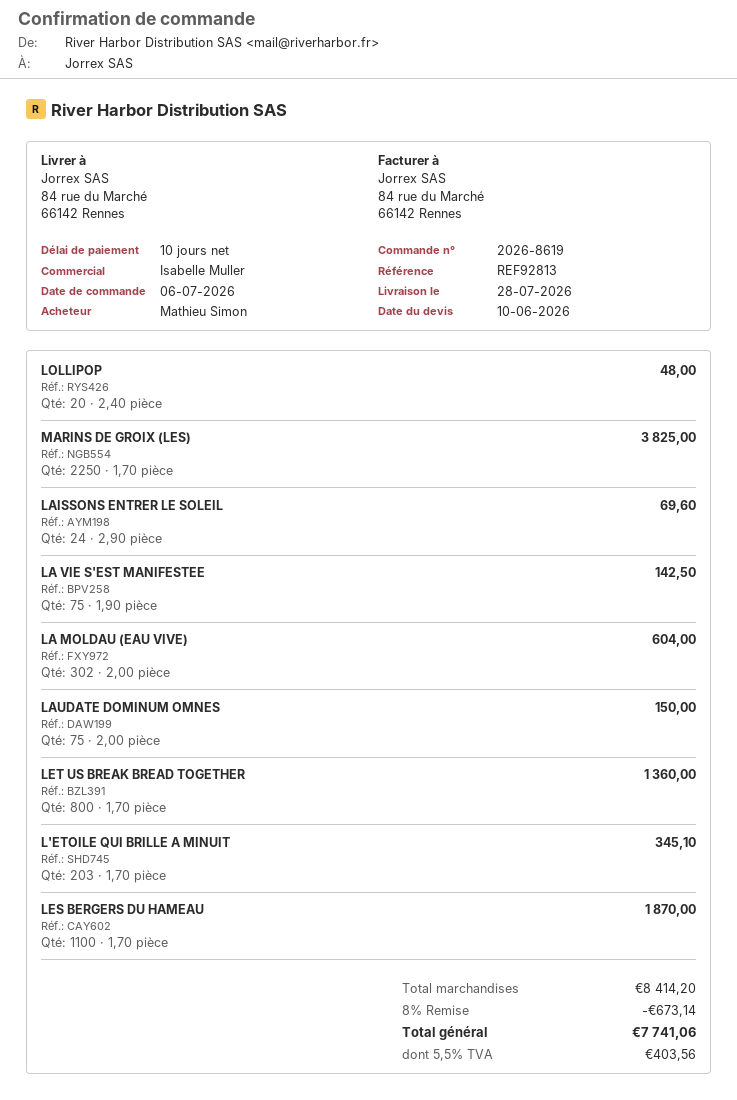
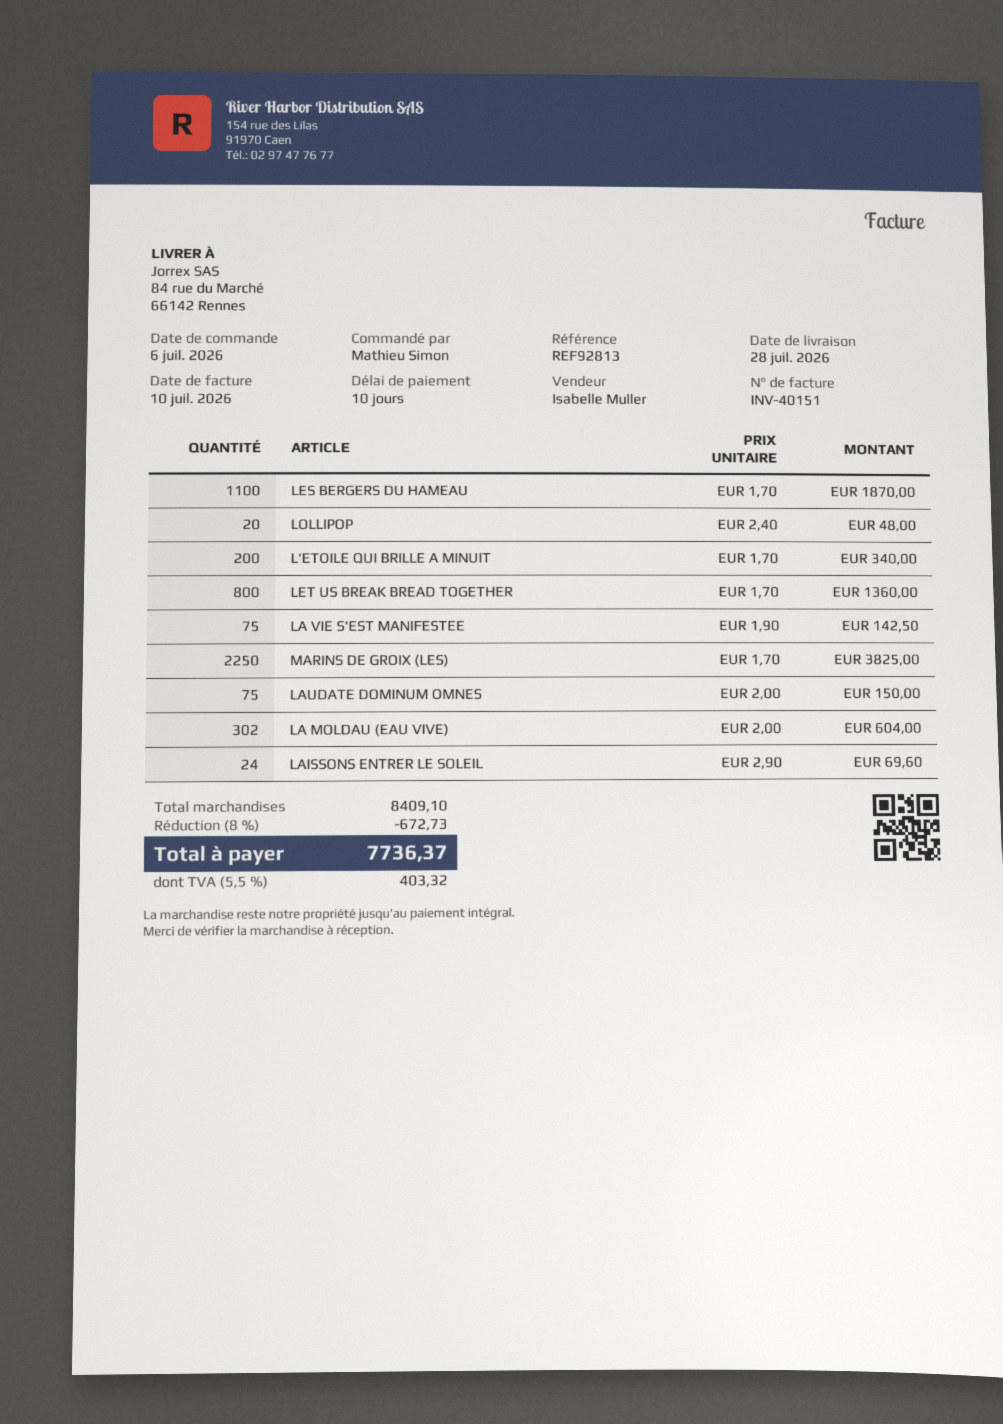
L'ETOILE QUI BRILLE A MINUIT: 203 x 1.70 = 345.10 -> 200 x 1.70 = 340.00
subtotal: 8414.20 -> 8409.10
discount: 8% = 673.14 -> 8% = 672.73
tax: 5.5% = 403.56 -> 5.5% = 403.32
total: 7741.06 -> 7736.37

